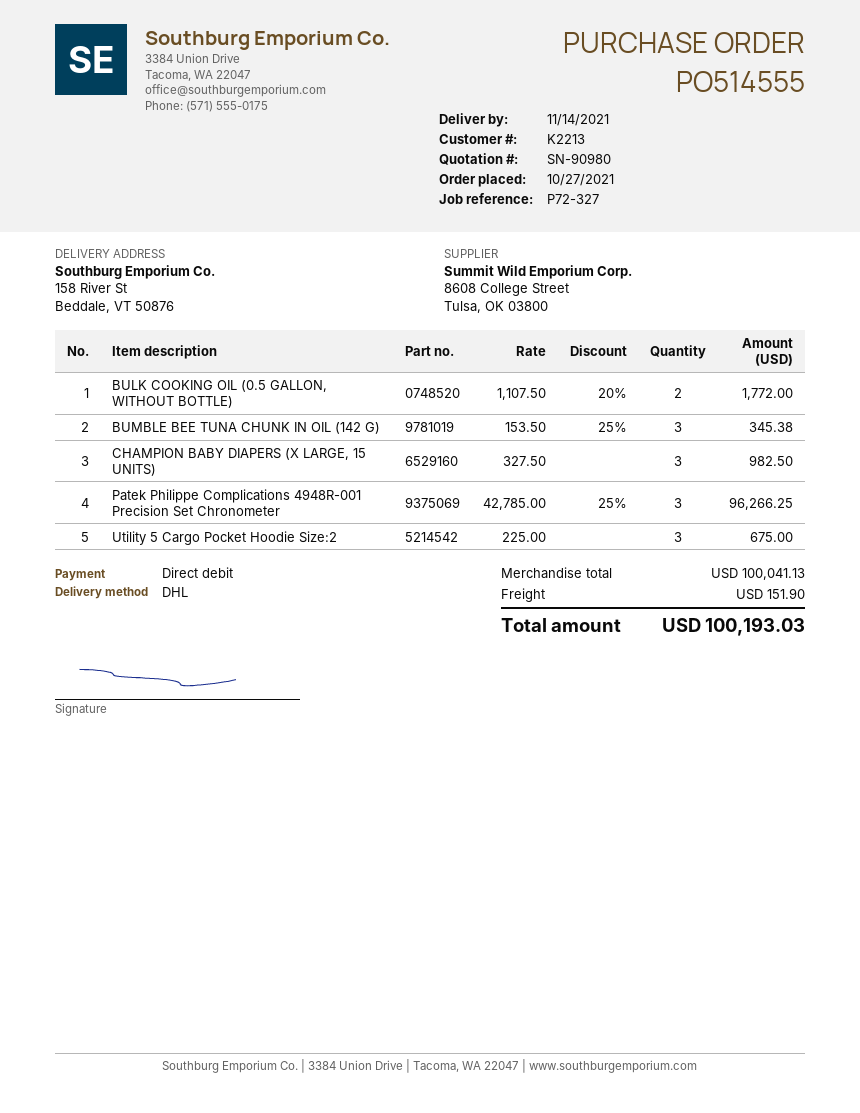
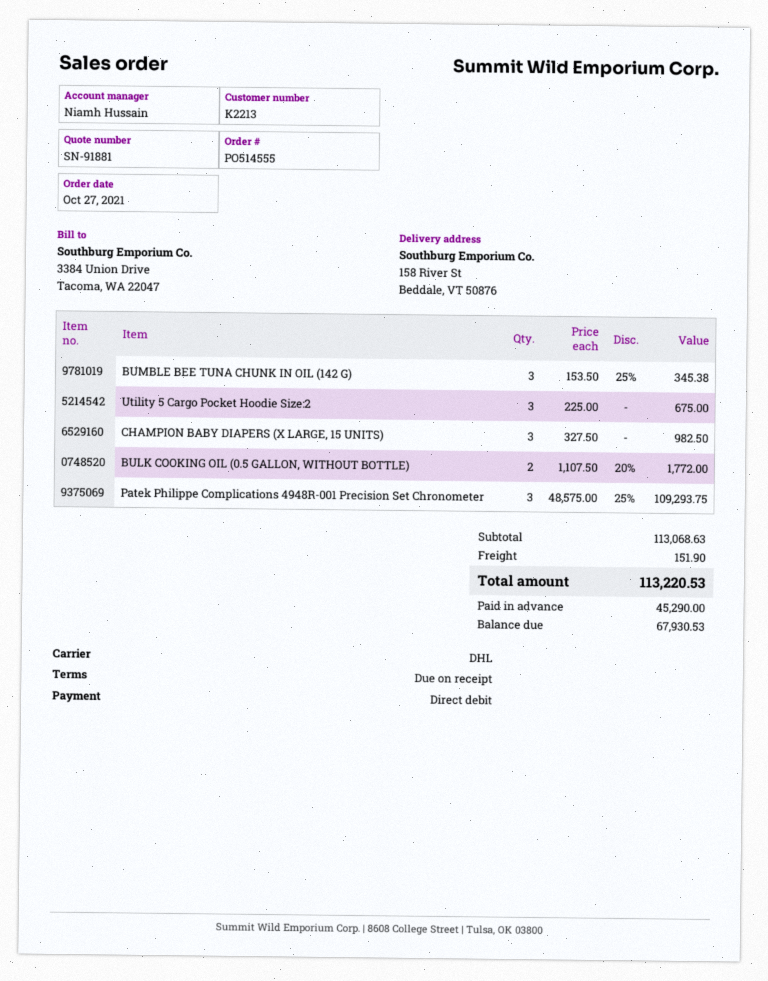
quote number: SN-90980 -> SN-91881
Patek Philippe Complications 4948R-001 Precision Set Chronometer: 3 x 42785.00 - 25% = 96266.25 -> 3 x 48575.00 - 25% = 109293.75
subtotal: 100041.13 -> 113068.63
total: 100193.03 -> 113220.53

